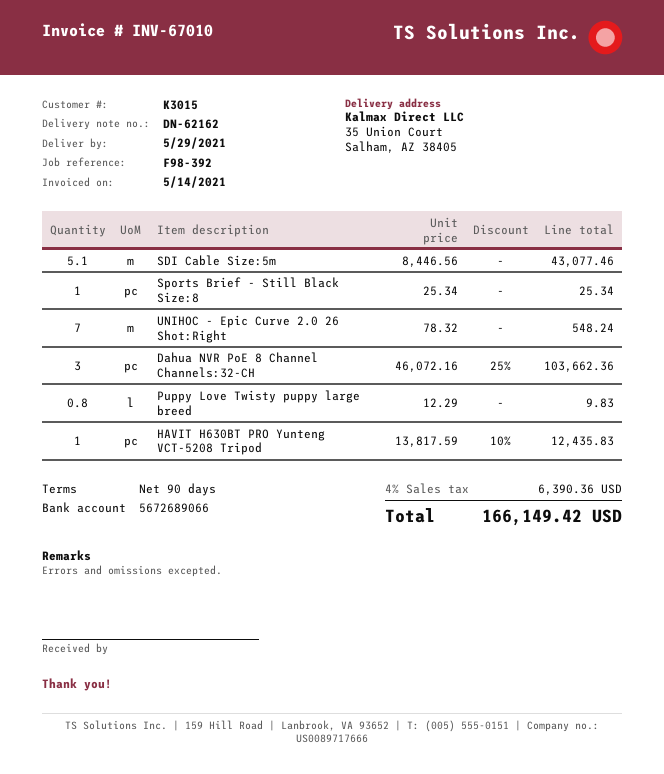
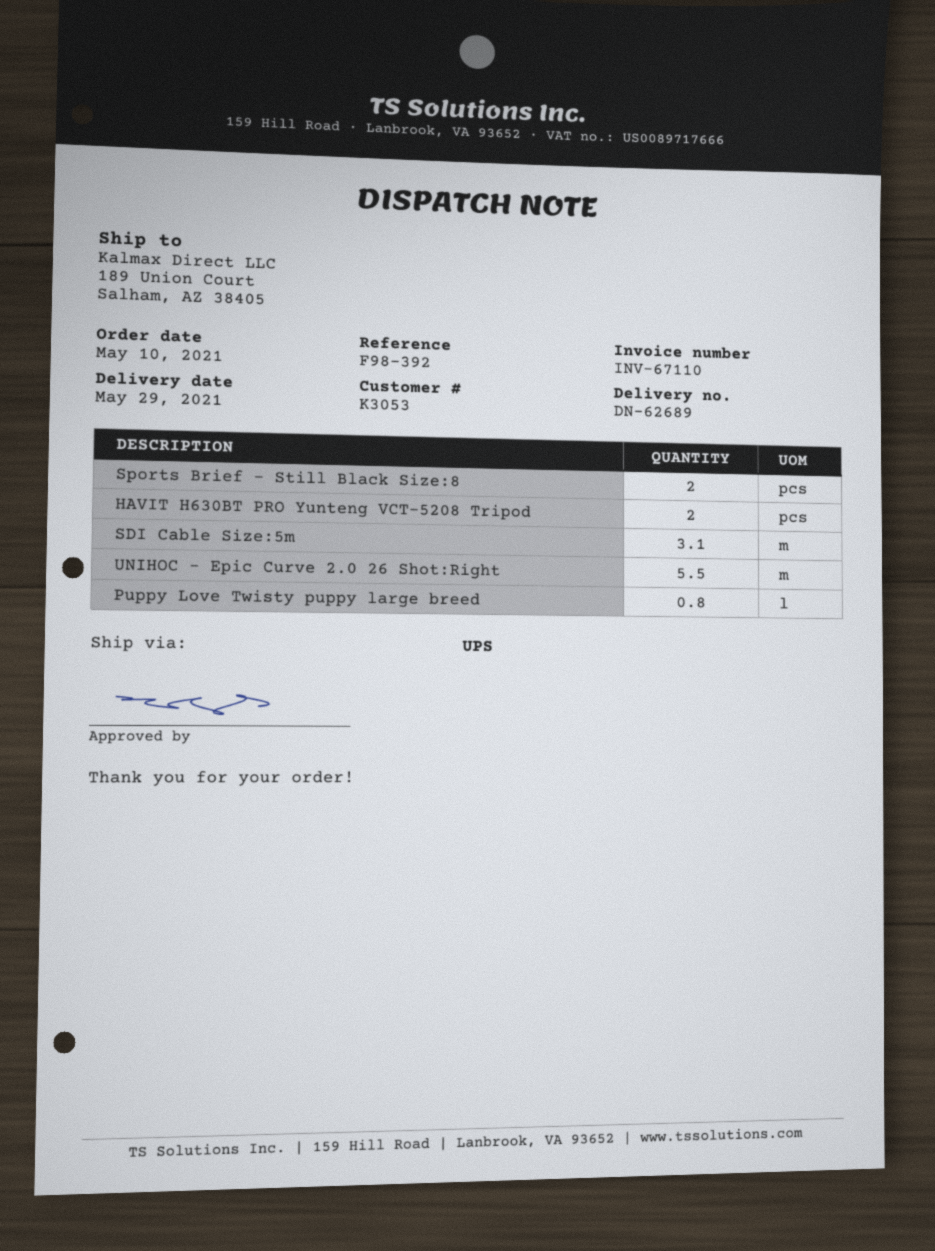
delivery note number: DN-62162 -> DN-62689
invoice number: INV-67010 -> INV-67110
customer number: K3015 -> K3053
ship to: 35 Union Court, Salham, AZ 38405 -> 189 Union Court, Salham, AZ 38405
SDI Cable Size:5m: 5.1 -> 3.1
Sports Brief - Still Black Size:8: 1 -> 2
UNIHOC - Epic Curve 2.0 26 Shot:Right: 7 -> 5.5
Dahua NVR PoE 8 Channel Channels:32-CH: 3 -> none
HAVIT H630BT PRO Yunteng VCT-5208 Tripod: 1 -> 2

